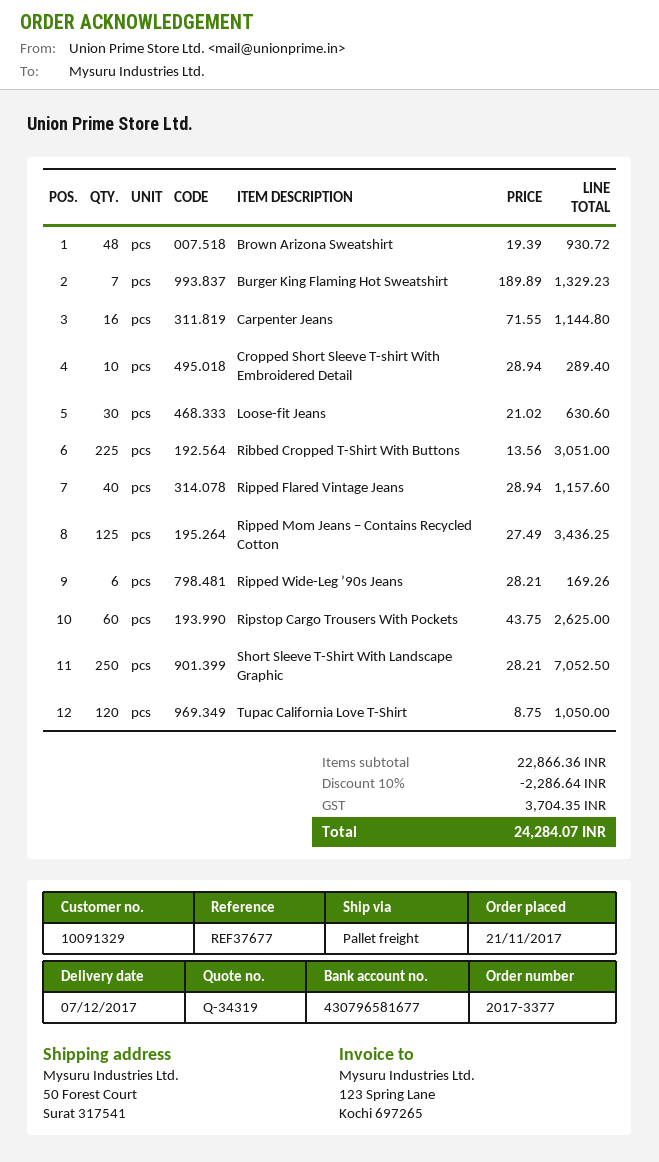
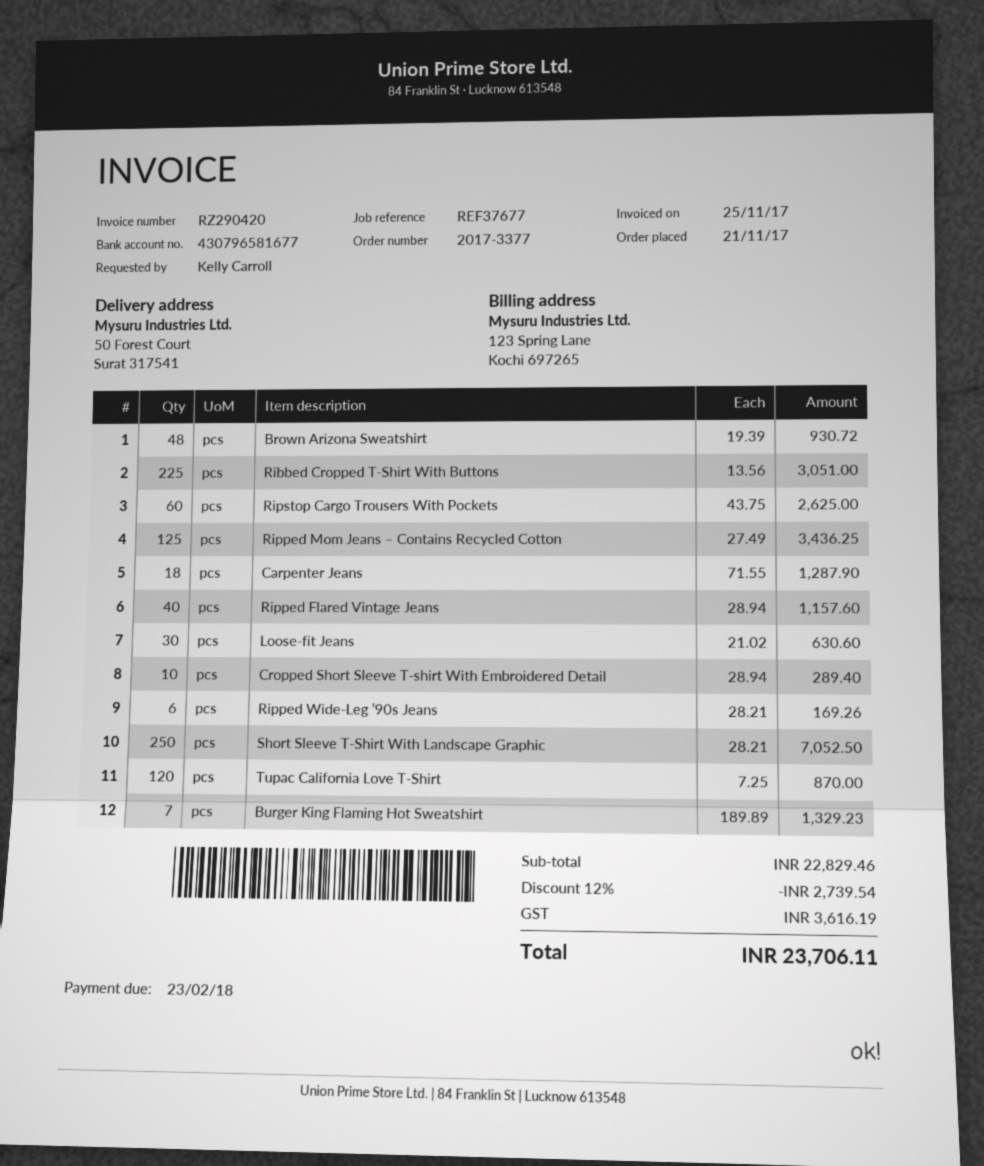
Carpenter Jeans: 16 x 71.55 = 1144.80 -> 18 x 71.55 = 1287.90
Tupac California Love T-Shirt: 120 x 8.75 = 1050.00 -> 120 x 7.25 = 870.00
subtotal: 22866.36 -> 22829.46
discount: 10% = 2286.64 -> 12% = 2739.54
tax: 3704.35 -> 3616.19
total: 24284.07 -> 23706.11

